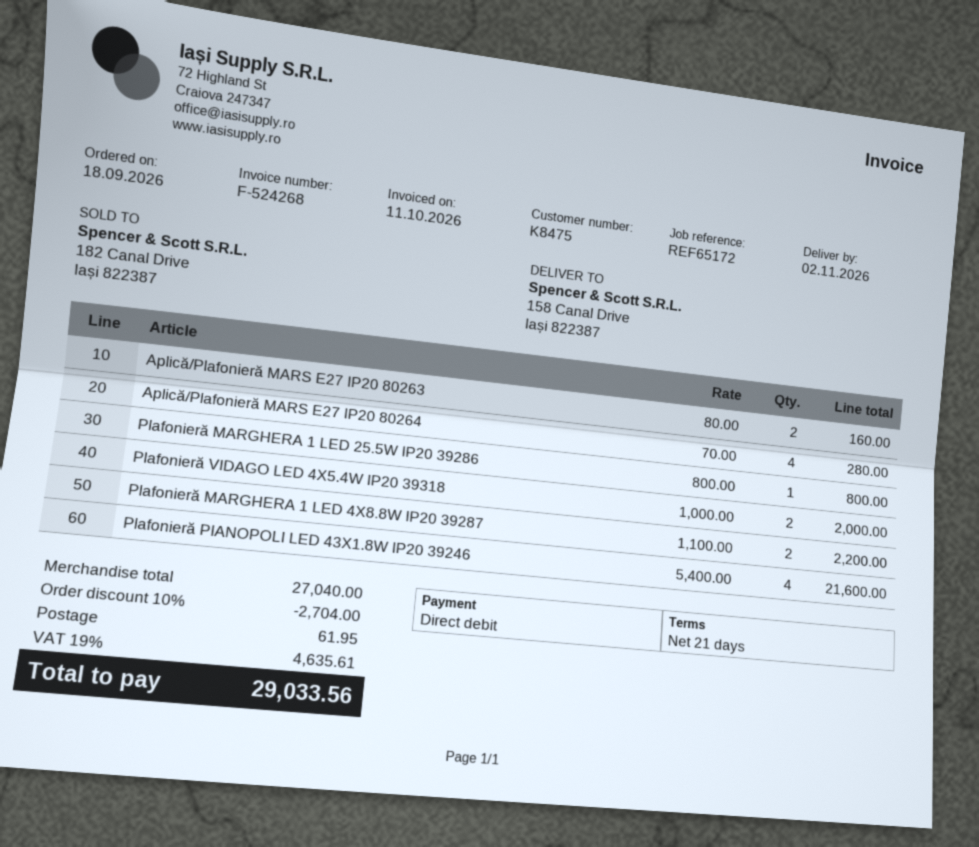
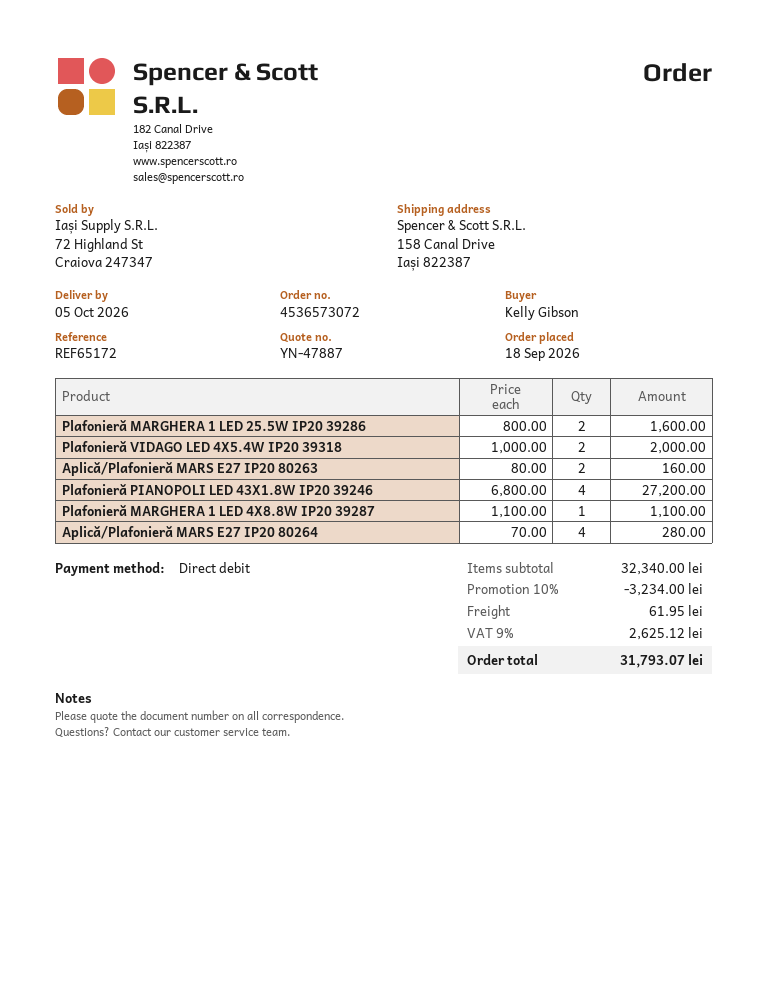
delivery date: 2026-11-02 -> 2026-10-05
Plafonieră MARGHERA 1 LED 25.5W IP20 39286: 1 x 800.00 = 800.00 -> 2 x 800.00 = 1600.00
Plafonieră MARGHERA 1 LED 4X8.8W IP20 39287: 2 x 1100.00 = 2200.00 -> 1 x 1100.00 = 1100.00
Plafonieră PIANOPOLI LED 43X1.8W IP20 39246: 4 x 5400.00 = 21600.00 -> 4 x 6800.00 = 27200.00
subtotal: 27040.00 -> 32340.00
discount: 10% = 2704.00 -> 10% = 3234.00
tax: 19% = 4635.61 -> 9% = 2625.12
total: 29033.56 -> 31793.07

